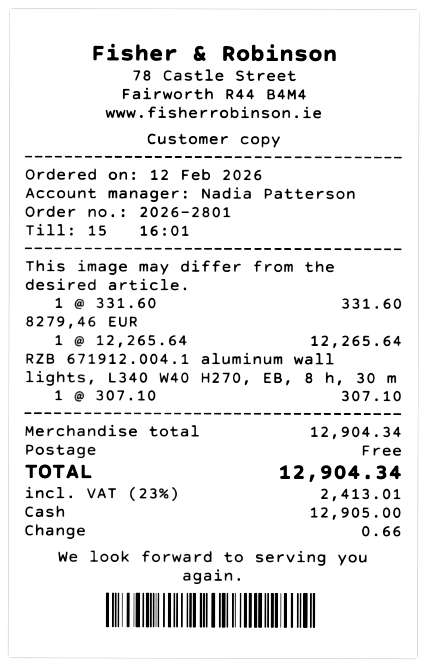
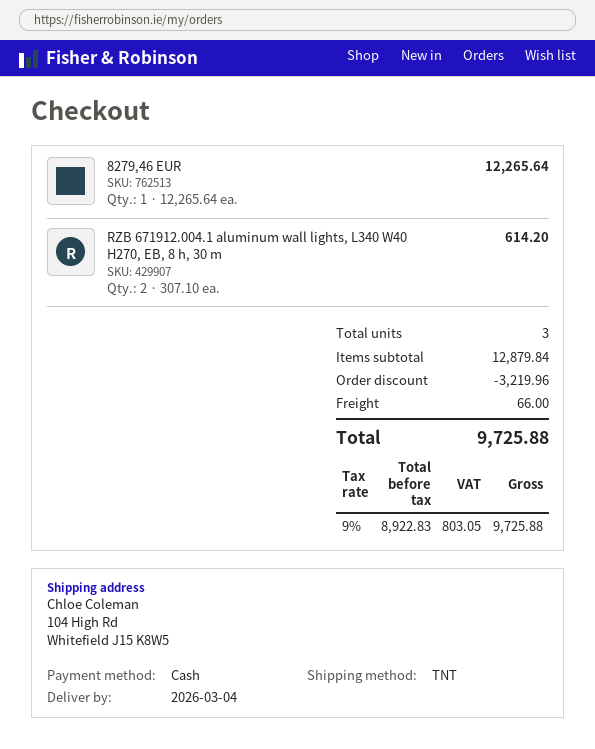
This image may differ from the desired article.: 1 x 331.60 = 331.60 -> none
RZB 671912.004.1 aluminum wall lights, L340 W40 H270, EB, 8 h, 30 m: 1 x 307.10 = 307.10 -> 2 x 307.10 = 614.20
subtotal: 12904.34 -> 12879.84
discount: none -> 3219.96
shipping: 0.00 -> 66.00
tax: 23% = 2413.01 -> 9% = 803.05
total: 12904.34 -> 9725.88

